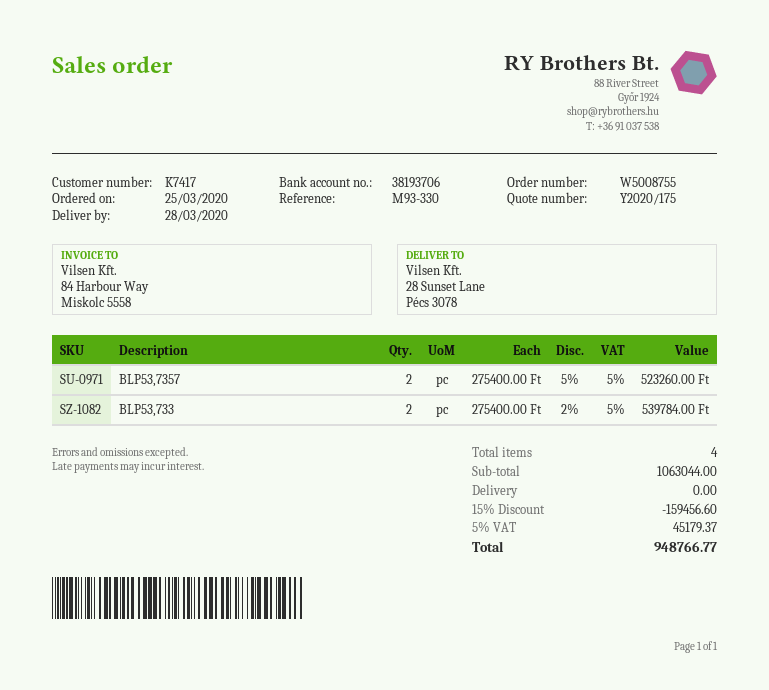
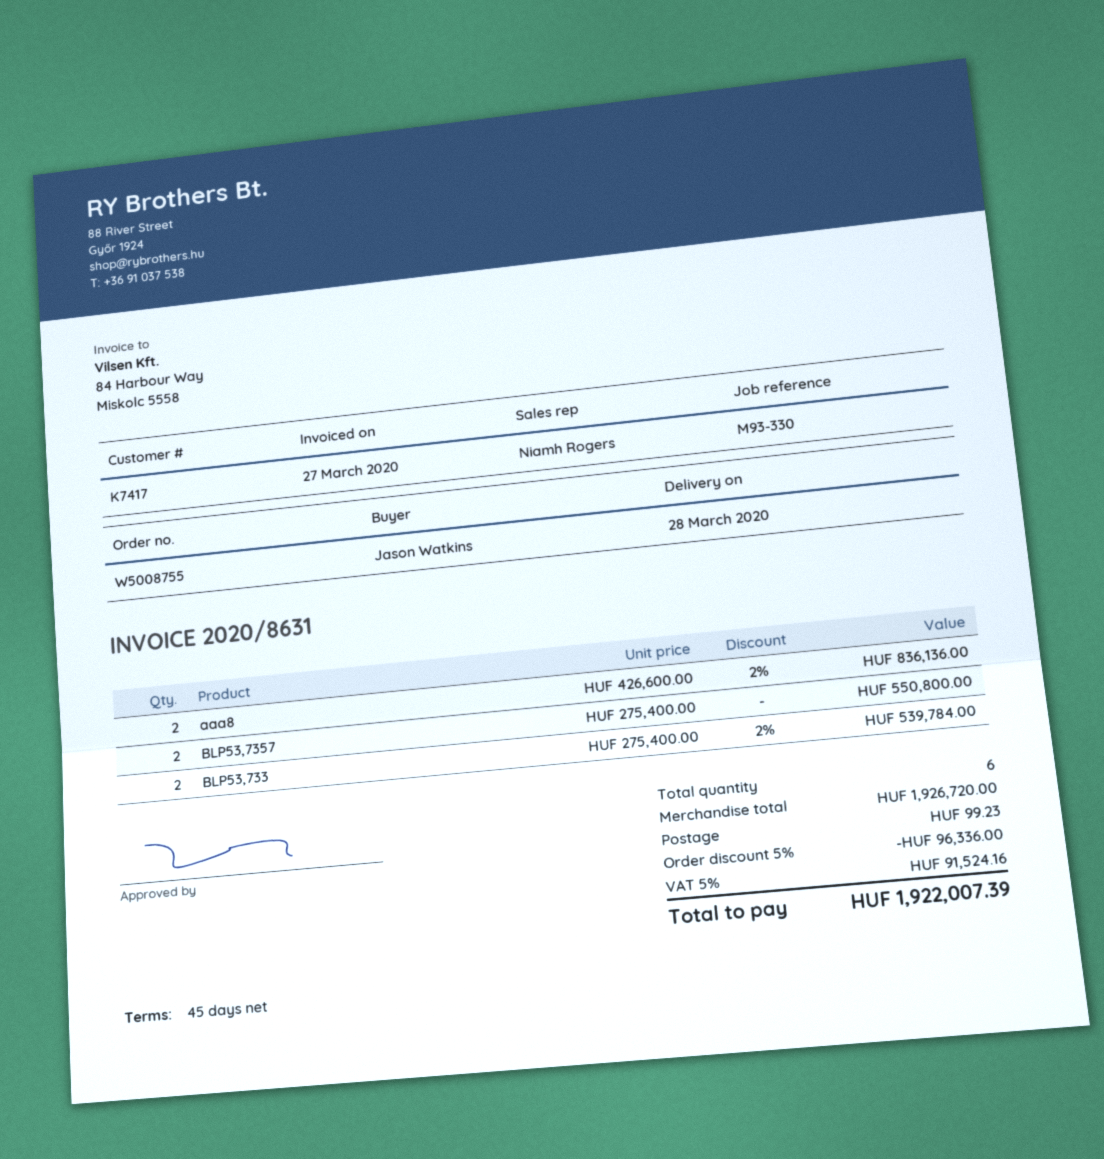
BLP53,7357: 2 x 275400.00 - 5% = 523260.00 -> 2 x 275400.00 = 550800.00
aaa8: none -> 2 x 426600.00 - 2% = 836136.00
total quantity: 4 -> 6
subtotal: 1063044.00 -> 1926720.00
discount: 15% = 159456.60 -> 5% = 96336.00
shipping: 0.00 -> 99.23
tax: 5% = 45179.37 -> 5% = 91524.16
total: 948766.77 -> 1922007.39

